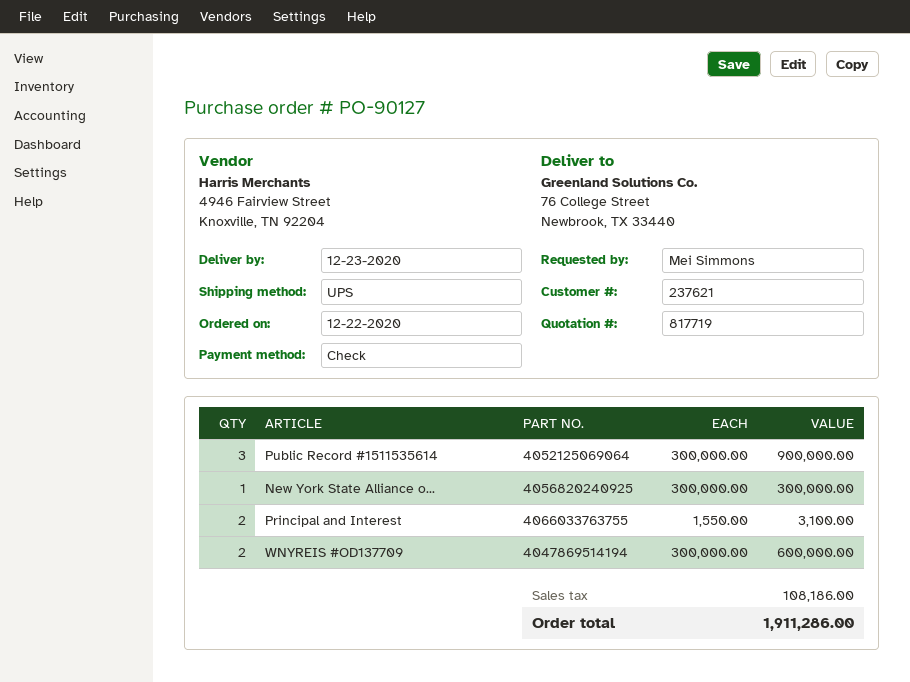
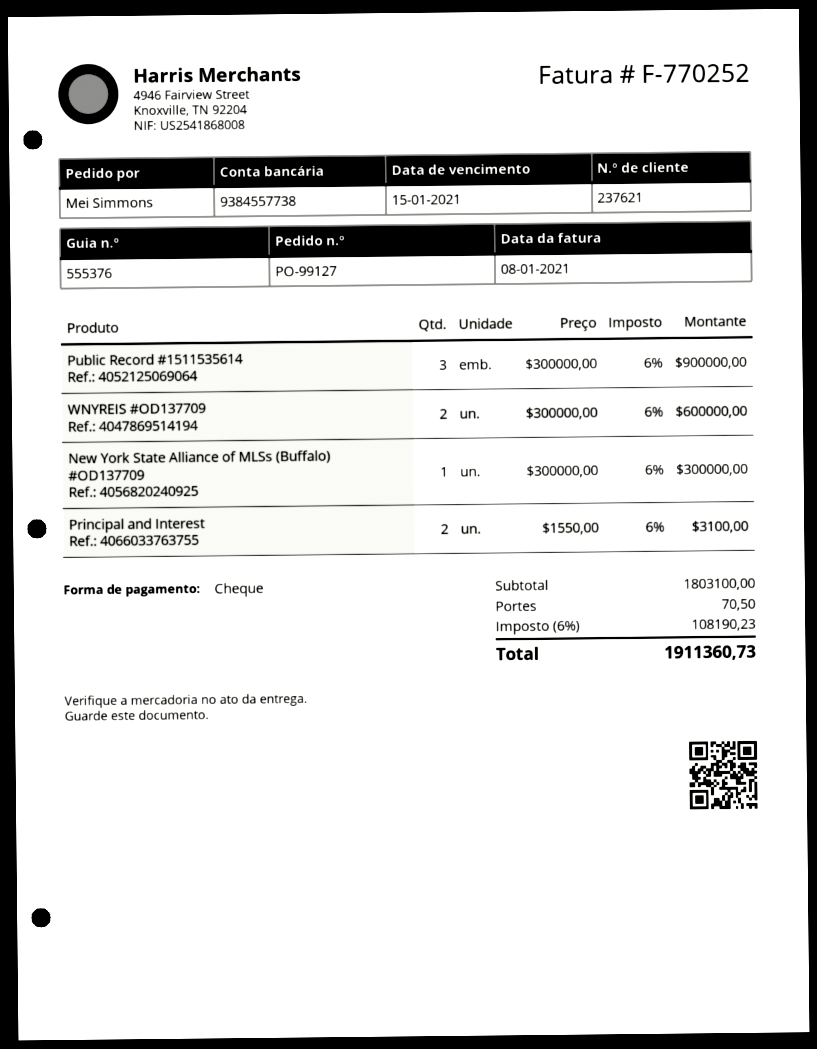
order number: PO-90127 -> PO-99127
shipping: none -> 70.50
tax: 108186.00 -> 108190.23
total: 1911286.00 -> 1911360.73

